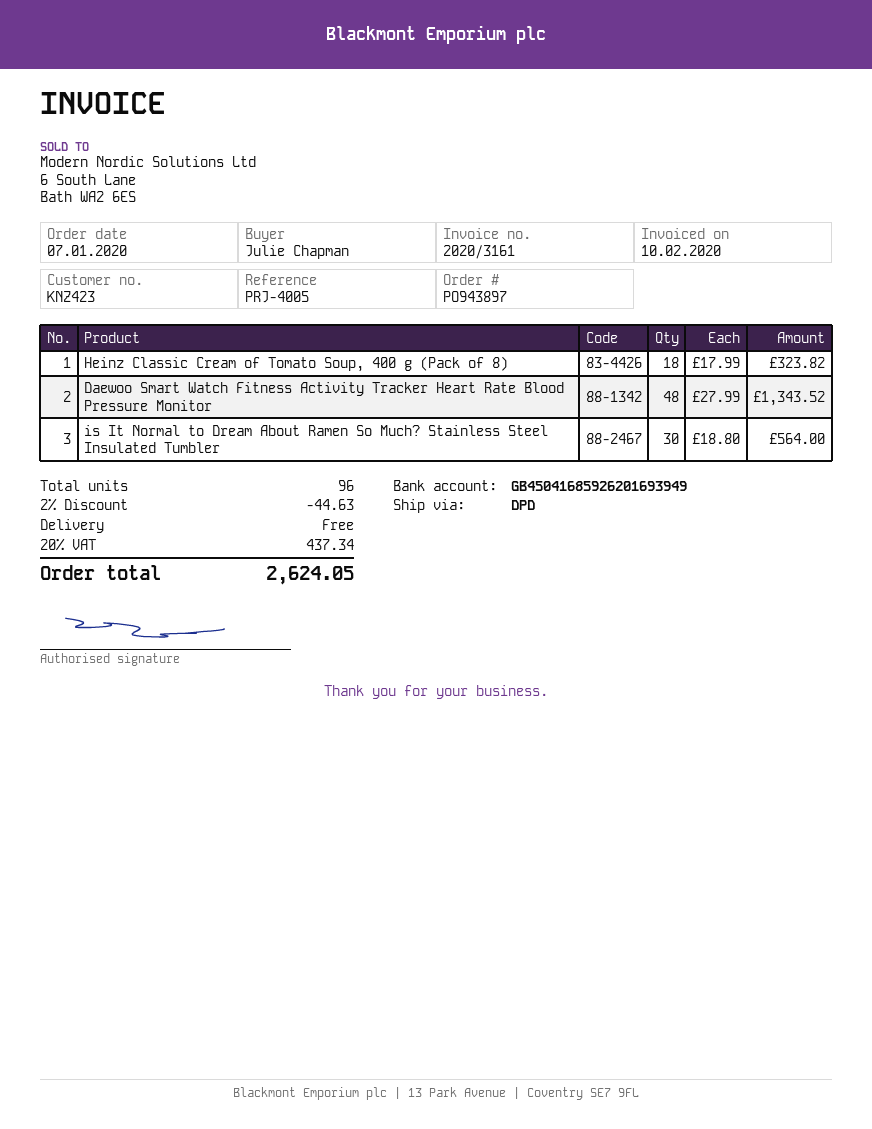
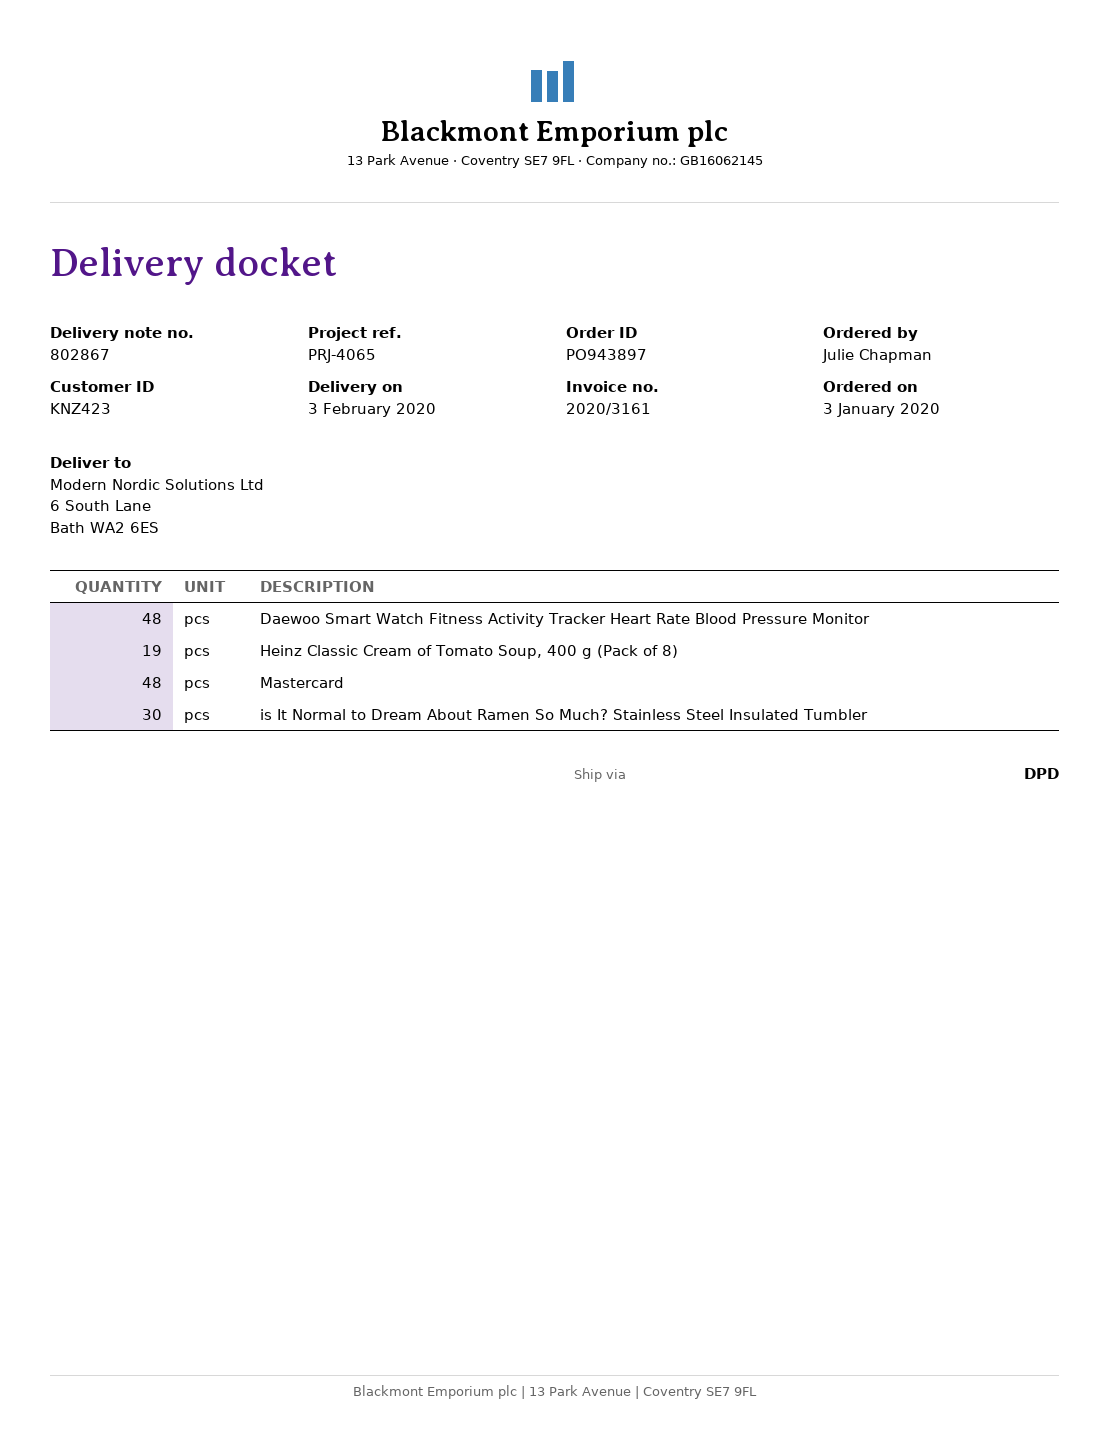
order date: 2020-01-07 -> 2020-01-03
reference: PRJ-4005 -> PRJ-4065
Heinz Classic Cream of Tomato Soup, 400 g (Pack of 8): 18 -> 19
Mastercard: none -> 48

